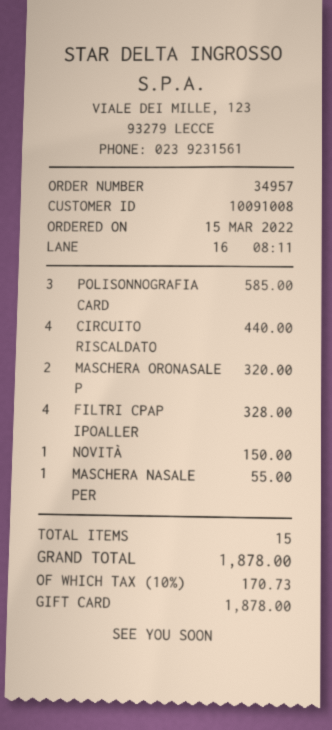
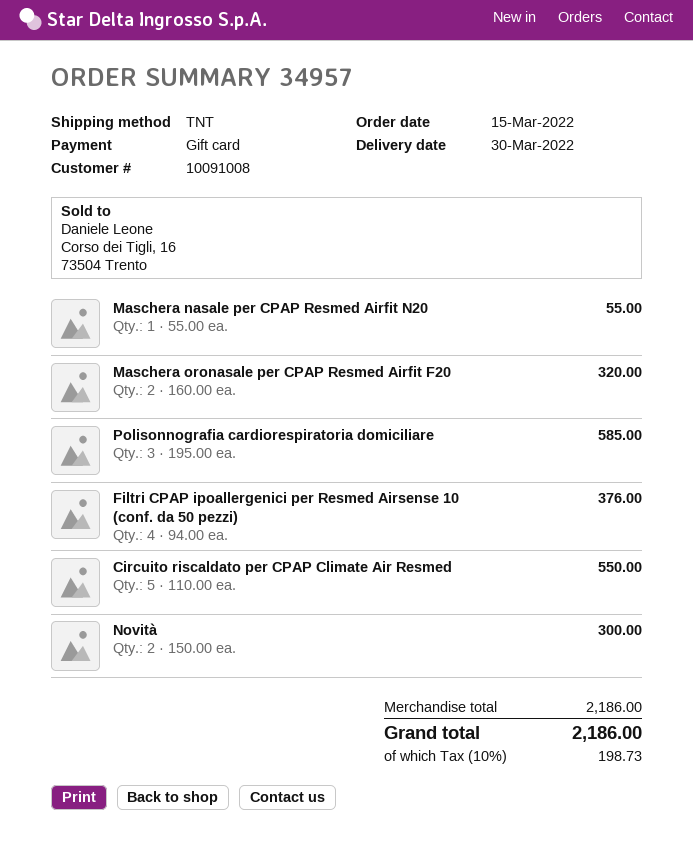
CIRCUITO RISCALDATO: 4 for 440.00 -> 5 for 550.00
FILTRI CPAP IPOALLER: 4 for 328.00 -> 4 for 376.00
NOVITÀ: 1 for 150.00 -> 2 for 300.00
tax: 10% = 170.73 -> 10% = 198.73
total: 1878.00 -> 2186.00

